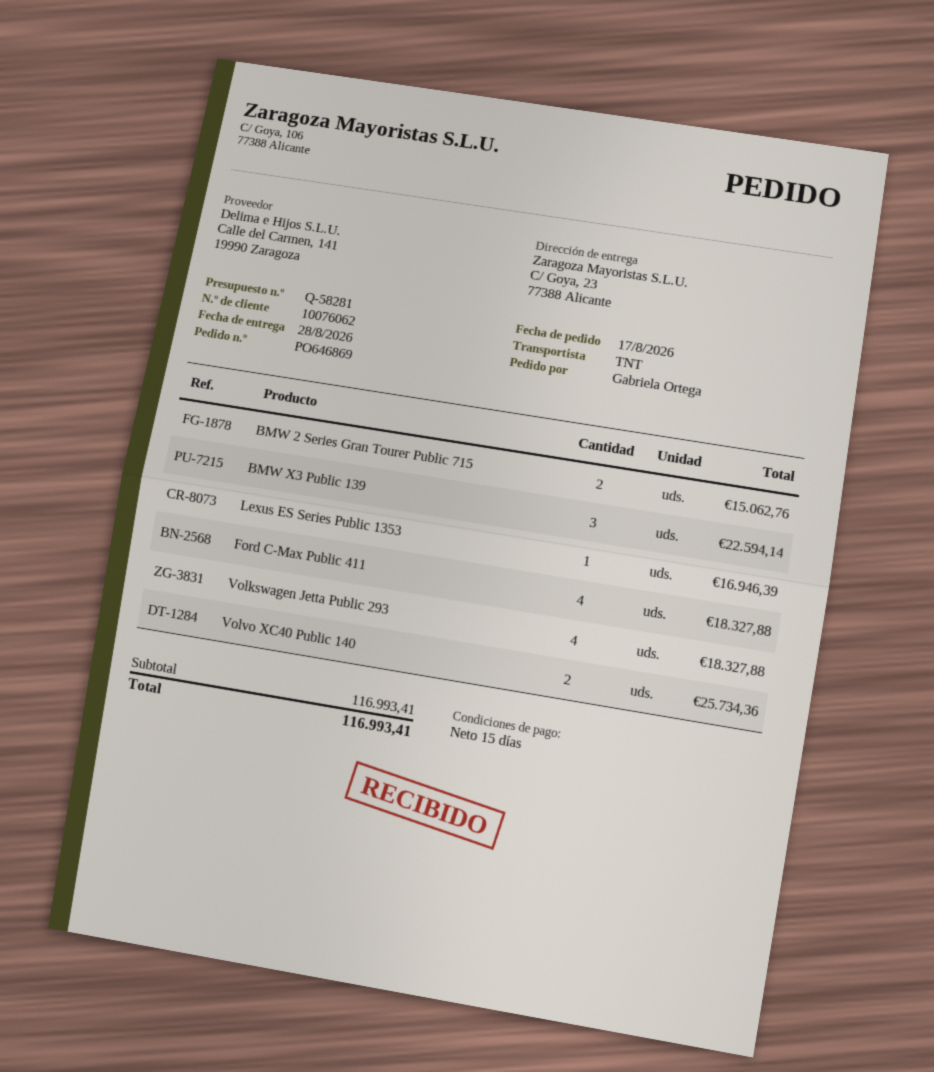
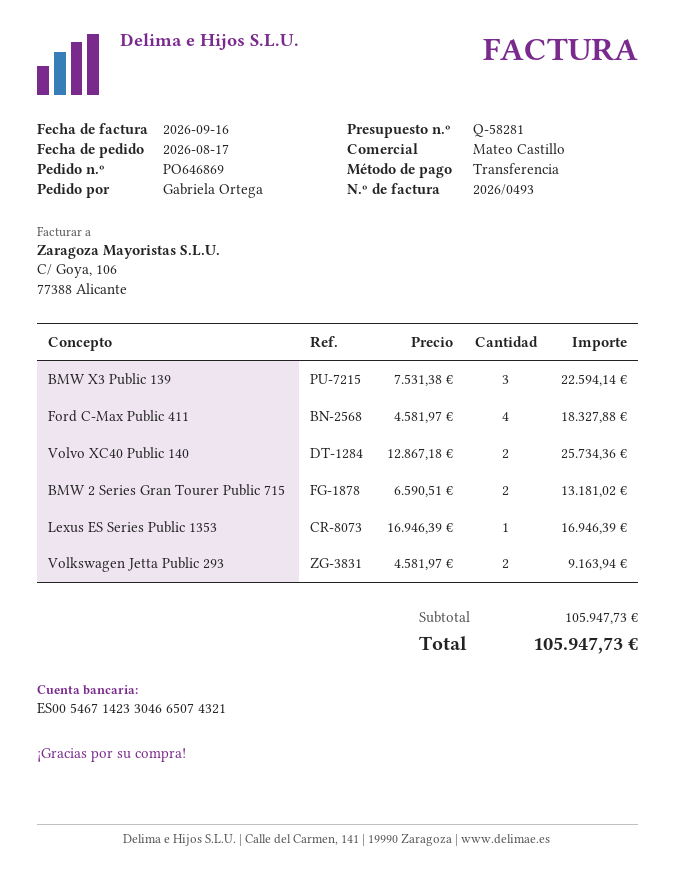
BMW 2 Series Gran Tourer Public 715: 2 for 15062.76 -> 2 for 13181.02
Volkswagen Jetta Public 293: 4 for 18327.88 -> 2 for 9163.94
subtotal: 116993.41 -> 105947.73
total: 116993.41 -> 105947.73

